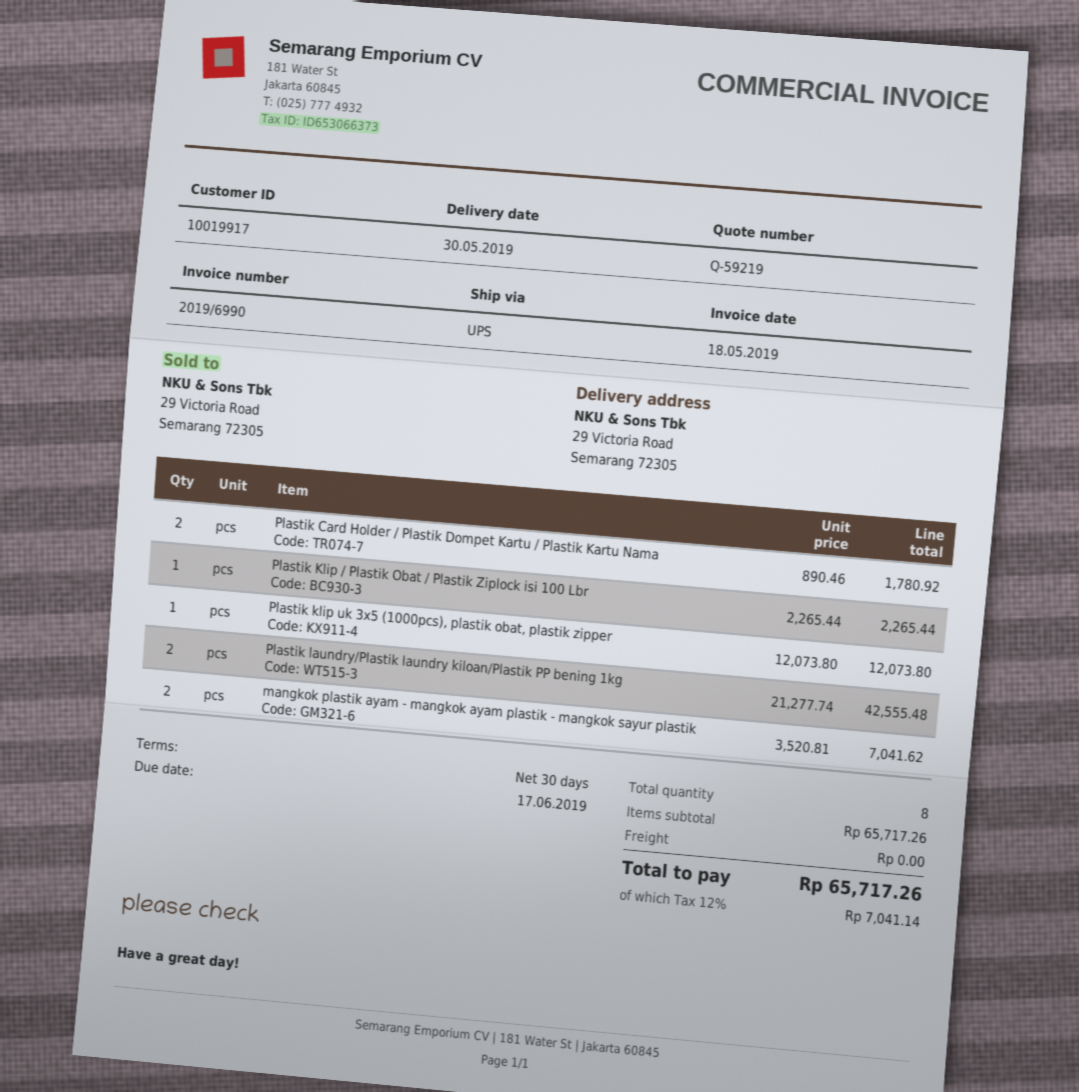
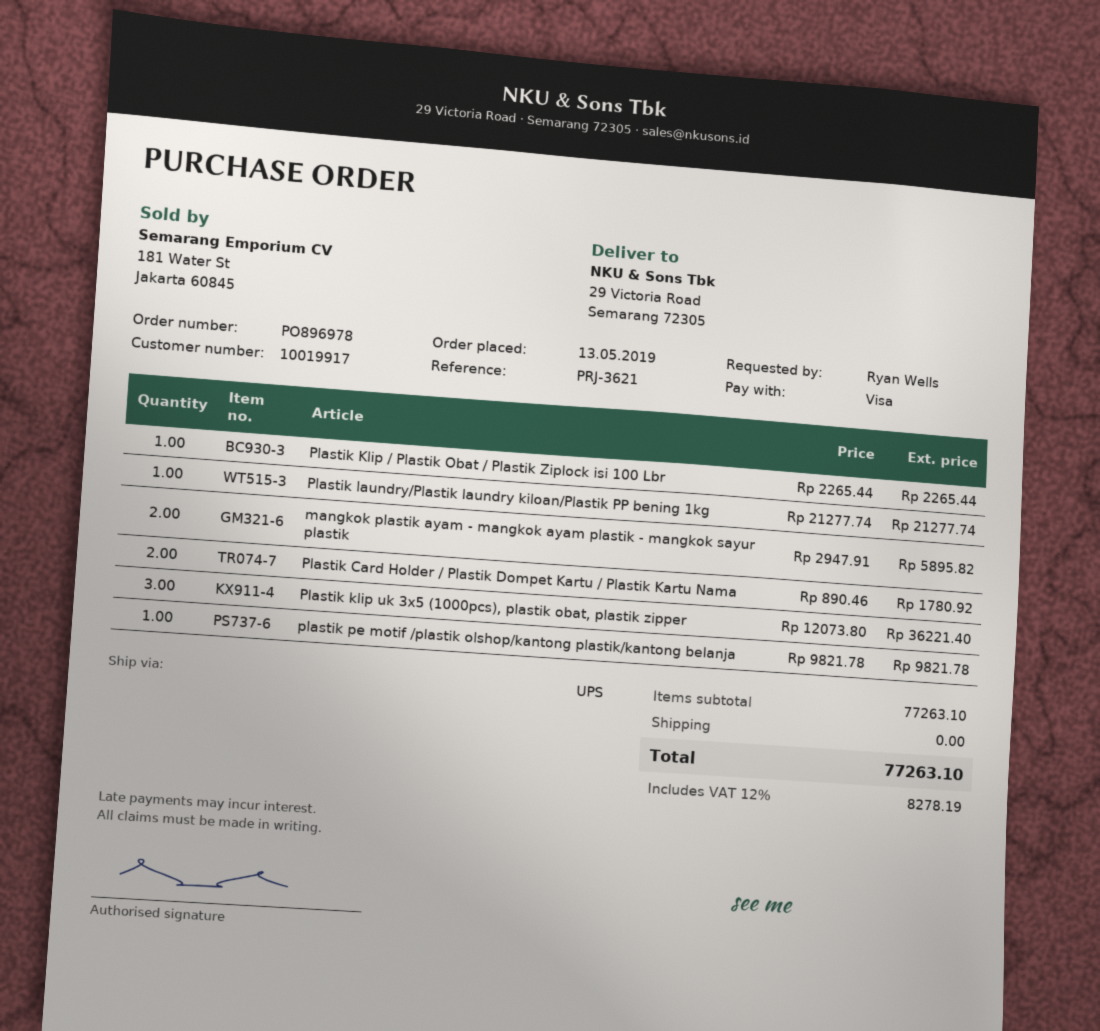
Plastik klip uk 3x5 (1000pcs), plastik obat, plastik zipper: 1 x 12073.80 = 12073.80 -> 3 x 12073.80 = 36221.40
Plastik laundry/Plastik laundry kiloan/Plastik PP bening 1kg: 2 x 21277.74 = 42555.48 -> 1 x 21277.74 = 21277.74
mangkok plastik ayam - mangkok ayam plastik - mangkok sayur plastik: 2 x 3520.81 = 7041.62 -> 2 x 2947.91 = 5895.82
plastik pe motif /plastik olshop/kantong plastik/kantong belanja: none -> 1 x 9821.78 = 9821.78
subtotal: 65717.26 -> 77263.10
tax: 12% = 7041.14 -> 12% = 8278.19
total: 65717.26 -> 77263.10

